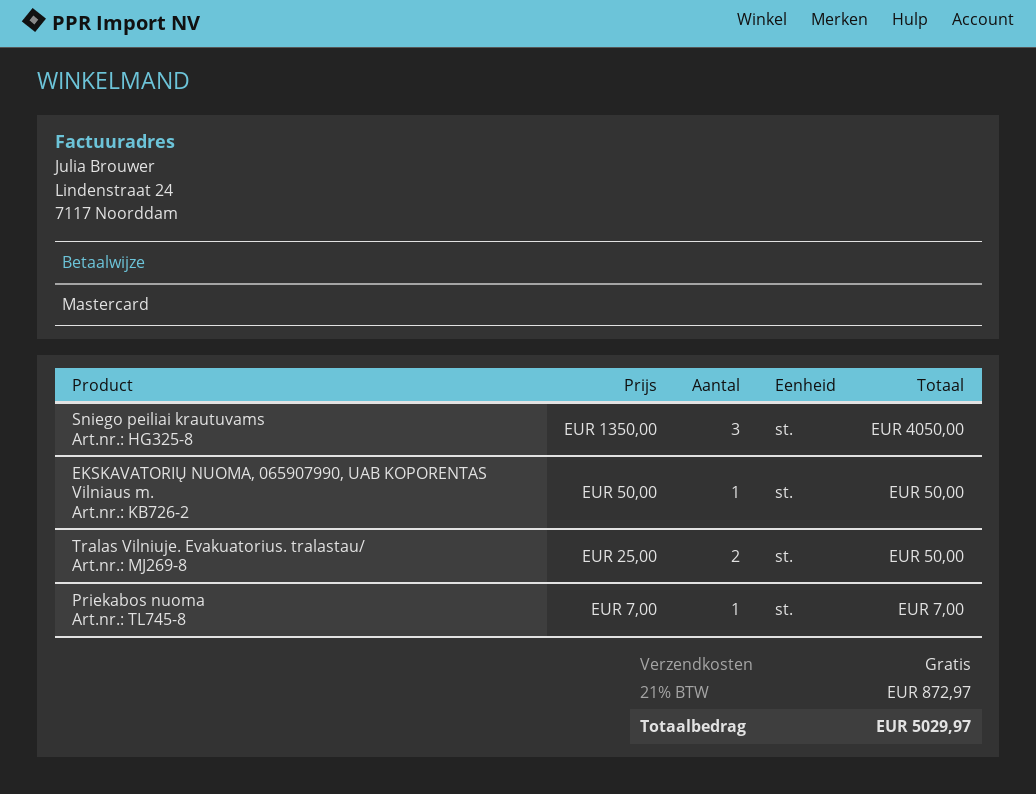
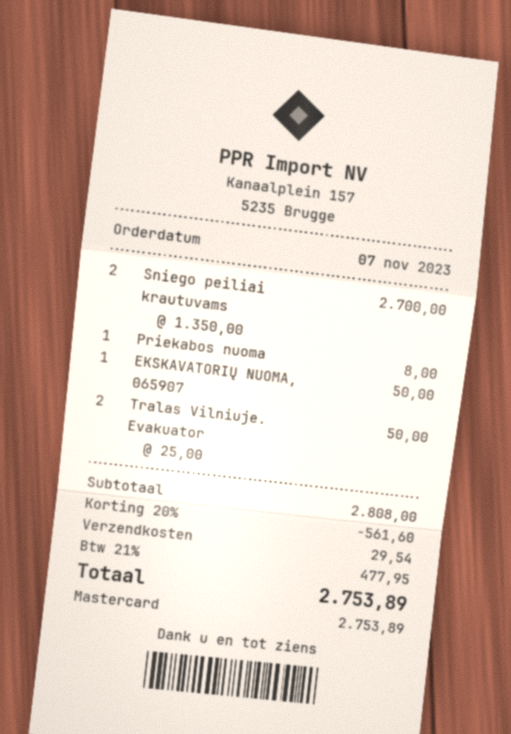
Sniego peiliai krautuvams: 3 x 1350.00 = 4050.00 -> 2 x 1350.00 = 2700.00
Priekabos nuoma: 1 x 7.00 = 7.00 -> 1 x 8.00 = 8.00
discount: none -> 20% = 561.60
shipping: 0.00 -> 29.54
tax: 21% = 872.97 -> 21% = 477.95
total: 5029.97 -> 2753.89

